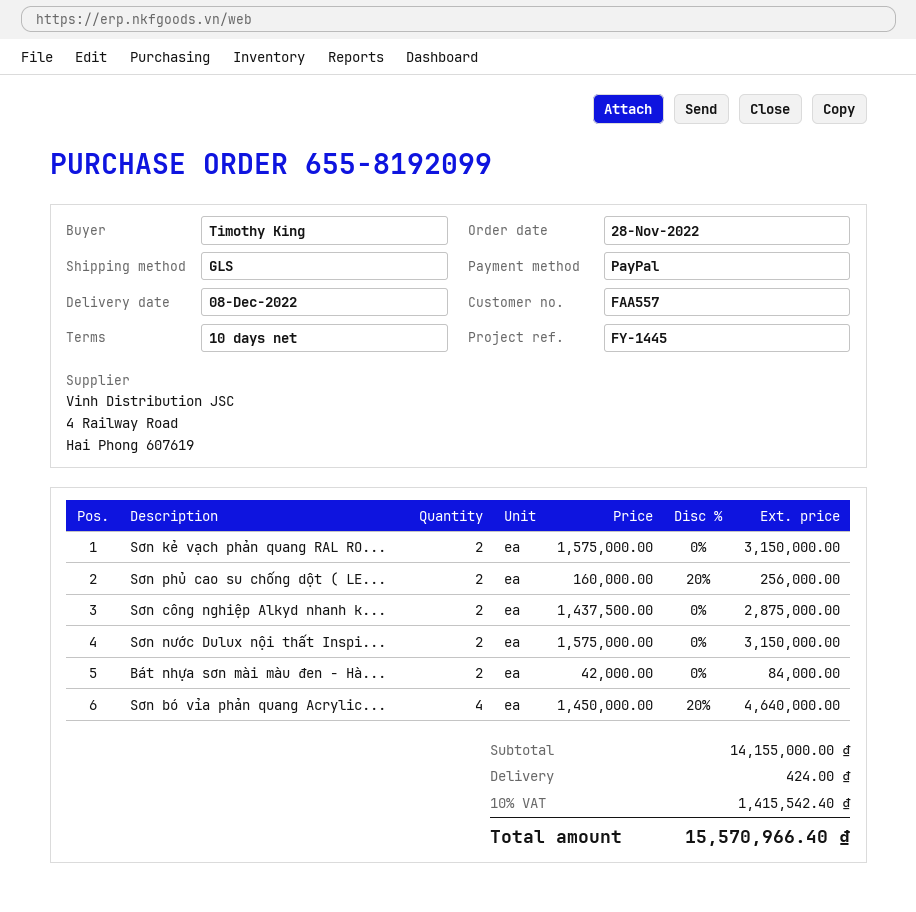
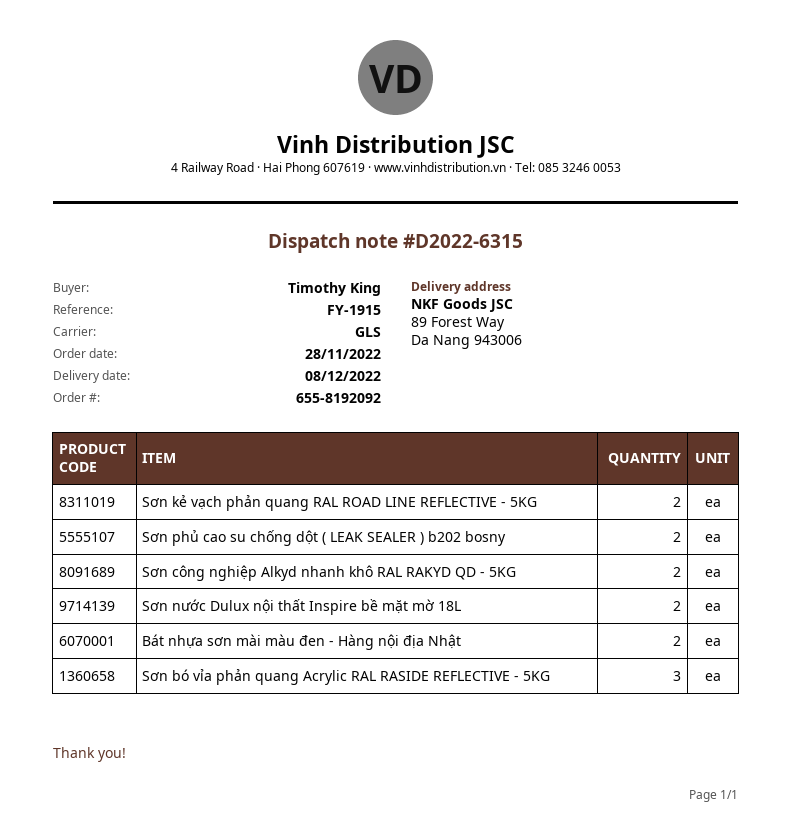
order number: 655-8192099 -> 655-8192092
reference: FY-1445 -> FY-1915
Sơn bó vỉa phản quang Acrylic...: 4 -> 3

